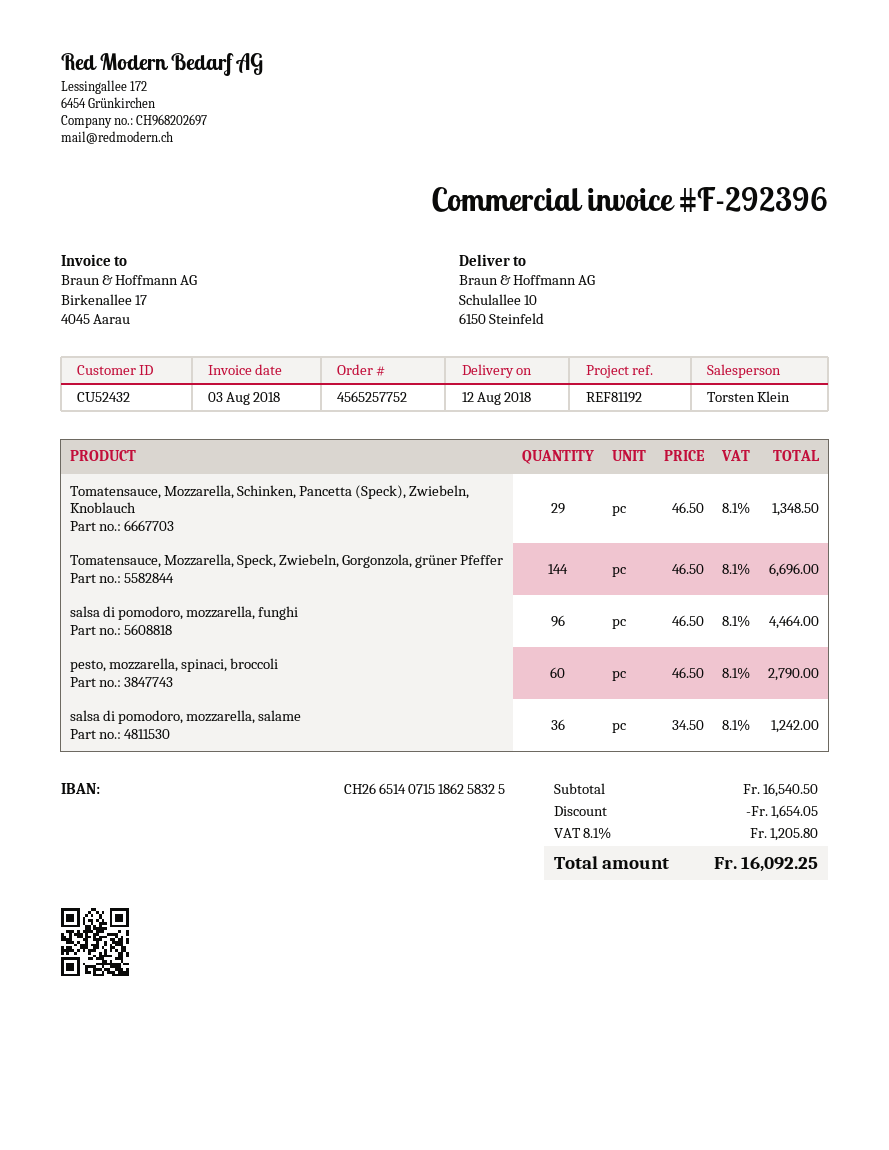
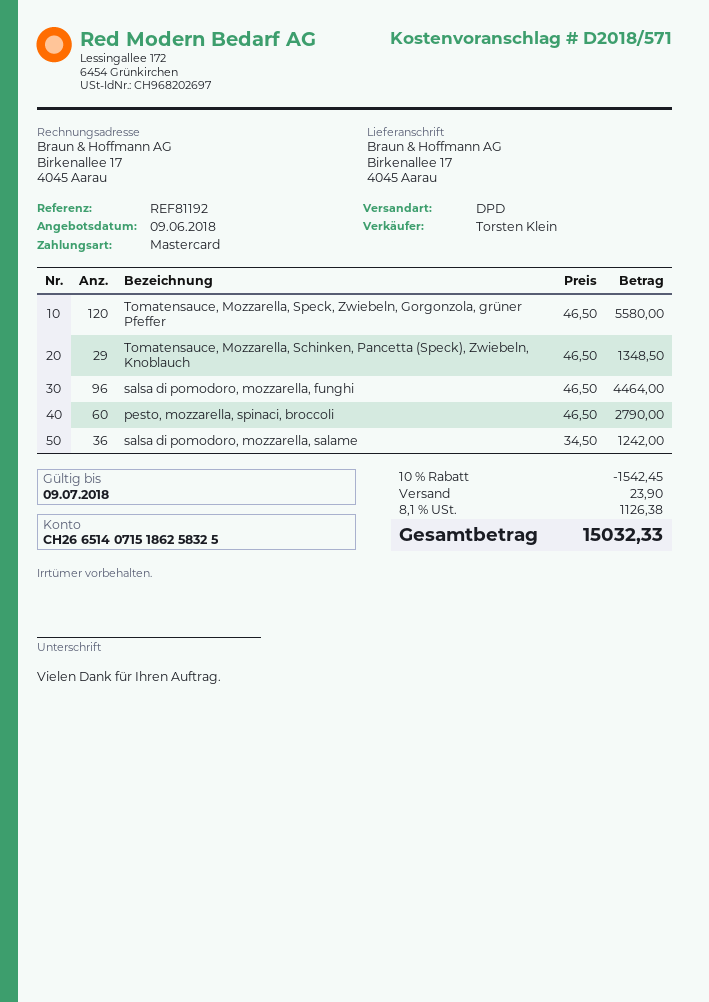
ship to: Schulallee 10, 6150 Steinfeld -> Birkenallee 17, 4045 Aarau
Tomatensauce, Mozzarella, Speck, Zwiebeln, Gorgonzola, grüner Pfeffer: 144 x 46.50 = 6696.00 -> 120 x 46.50 = 5580.00
discount: 1654.05 -> 1542.45
shipping: none -> 23.90
tax: 8.1% = 1205.80 -> 8.1% = 1126.38
total: 16092.25 -> 15032.33

